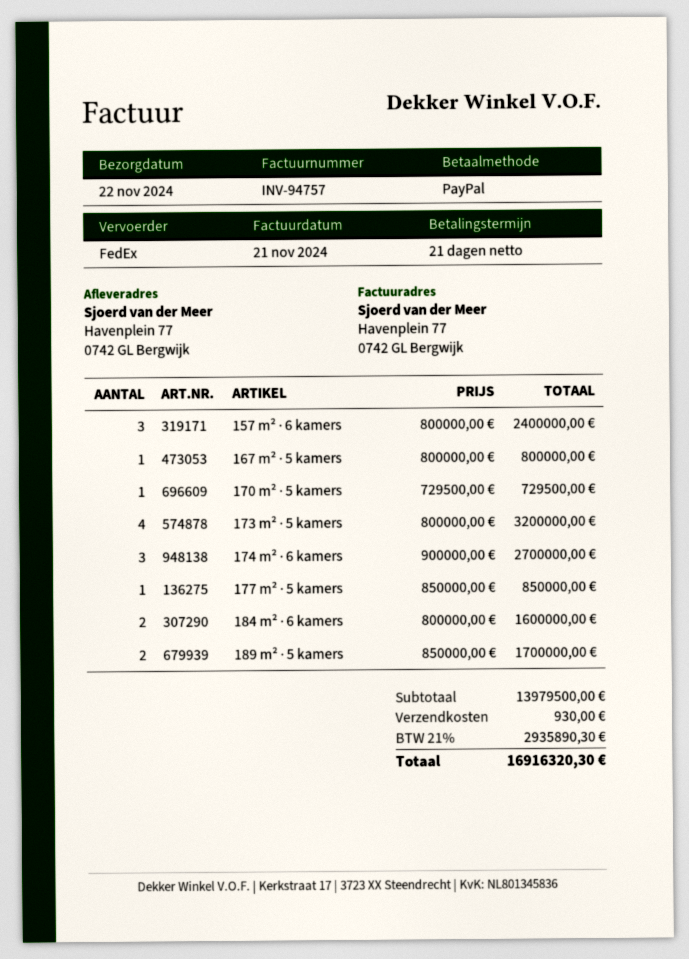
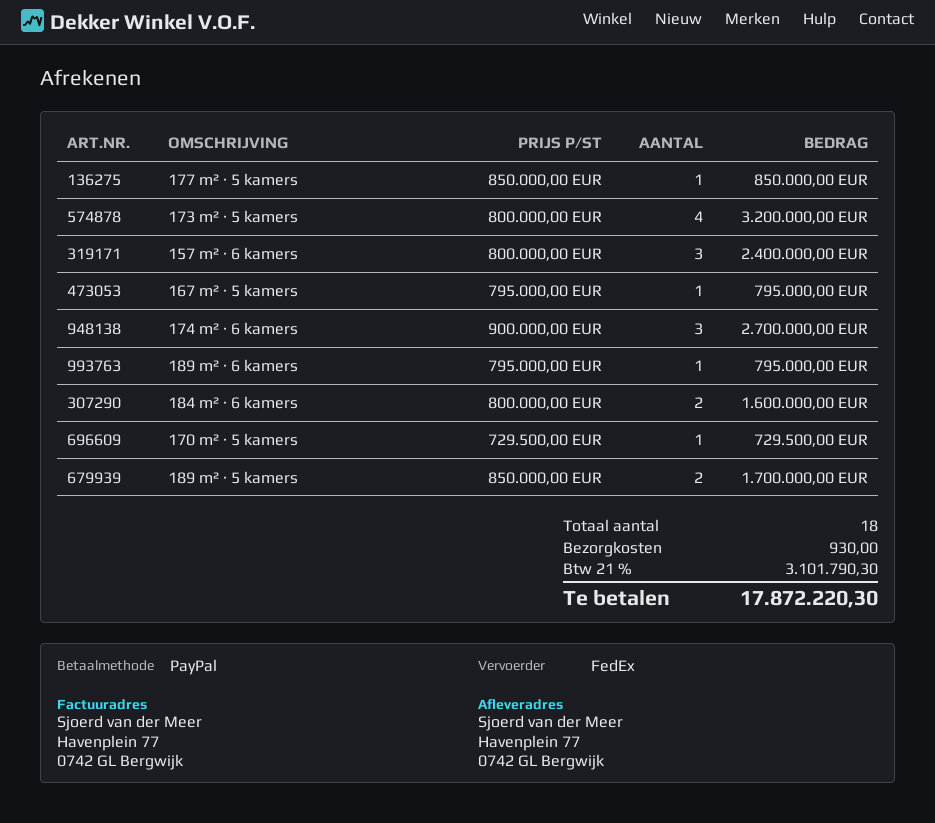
167 m² · 5 kamers: 1 x 800000.00 = 800000.00 -> 1 x 795000.00 = 795000.00
189 m² · 6 kamers: none -> 1 x 795000.00 = 795000.00
tax: 21% = 2935890.30 -> 21% = 3101790.30
total: 16916320.30 -> 17872220.30

